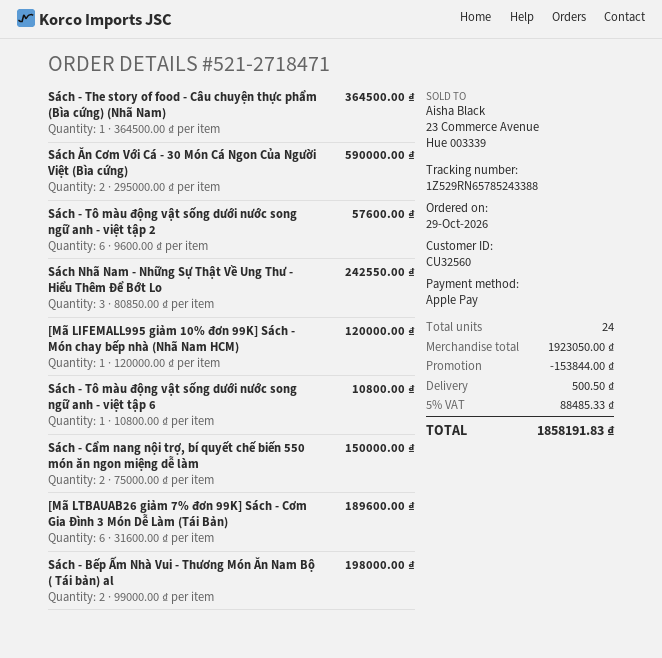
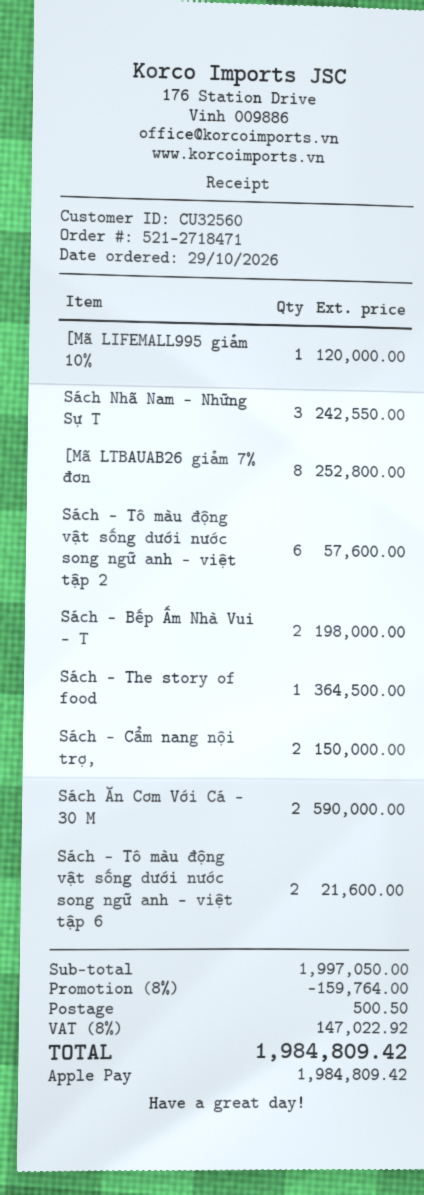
Sách - Tô màu động vật sống dưới nước song ngữ anh - việt tập 6: 1 for 10800.00 -> 2 for 21600.00
[Mã LTBAUAB26 giảm 7% đơn 99K] Sách - Cơm Gia Đình 3 Món Dễ Làm (Tái Bản): 6 for 189600.00 -> 8 for 252800.00
subtotal: 1923050.00 -> 1997050.00
discount: 153844.00 -> 159764.00
tax: 5% = 88485.33 -> 8% = 147022.92
total: 1858191.83 -> 1984809.42

